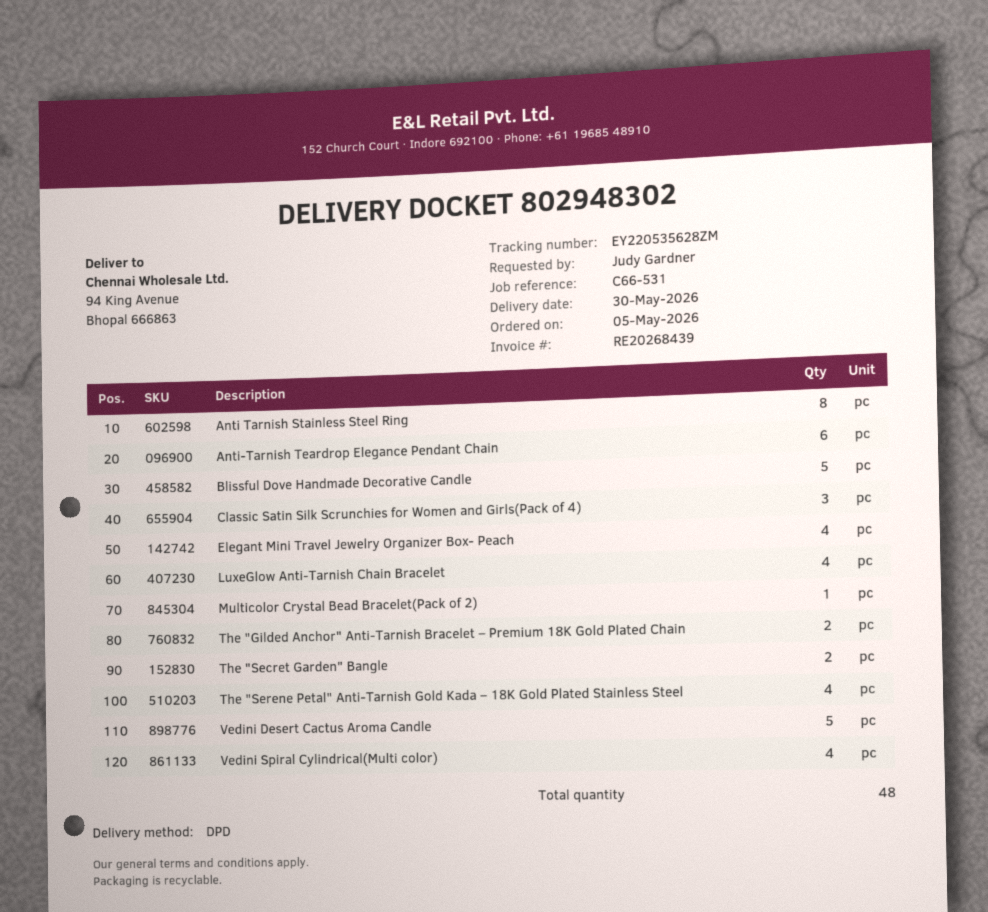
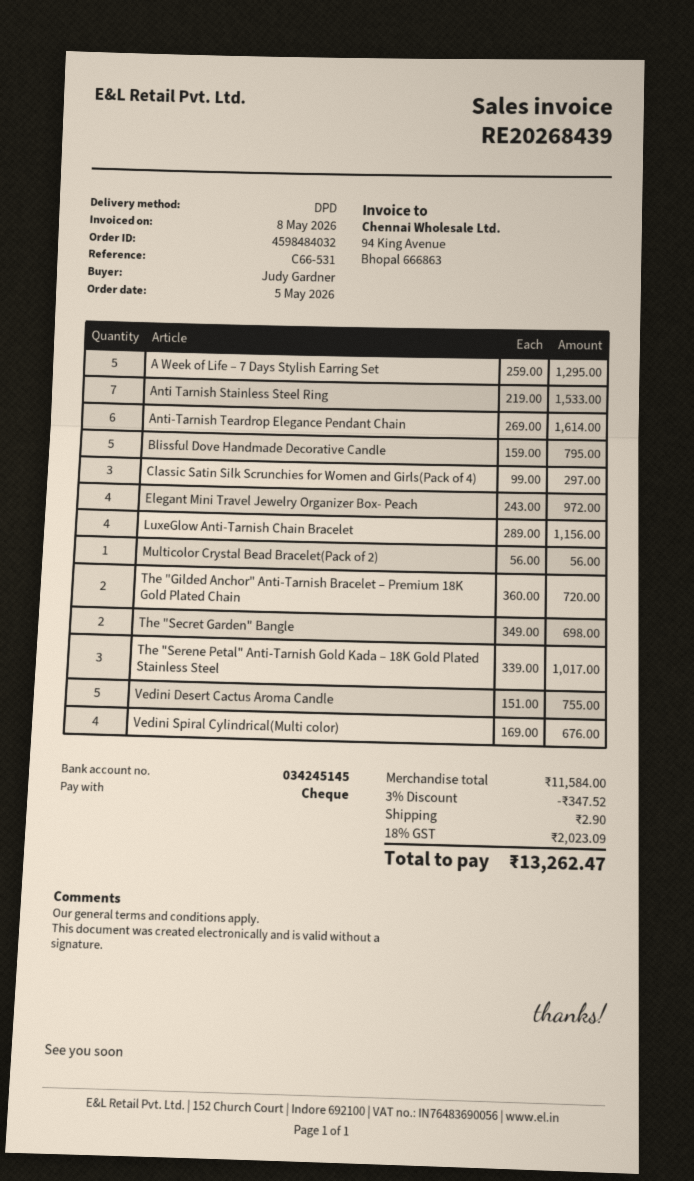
Anti Tarnish Stainless Steel Ring: 8 -> 7
The "Serene Petal" Anti-Tarnish Gold Kada – 18K Gold Plated Stainless Steel: 4 -> 3
A Week of Life – 7 Days Stylish Earring Set: none -> 5

